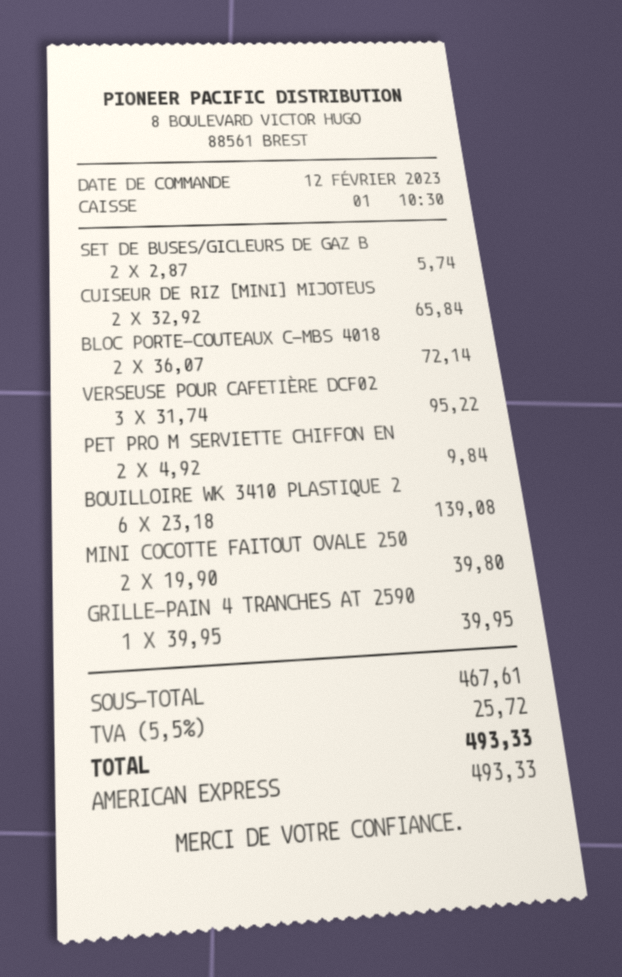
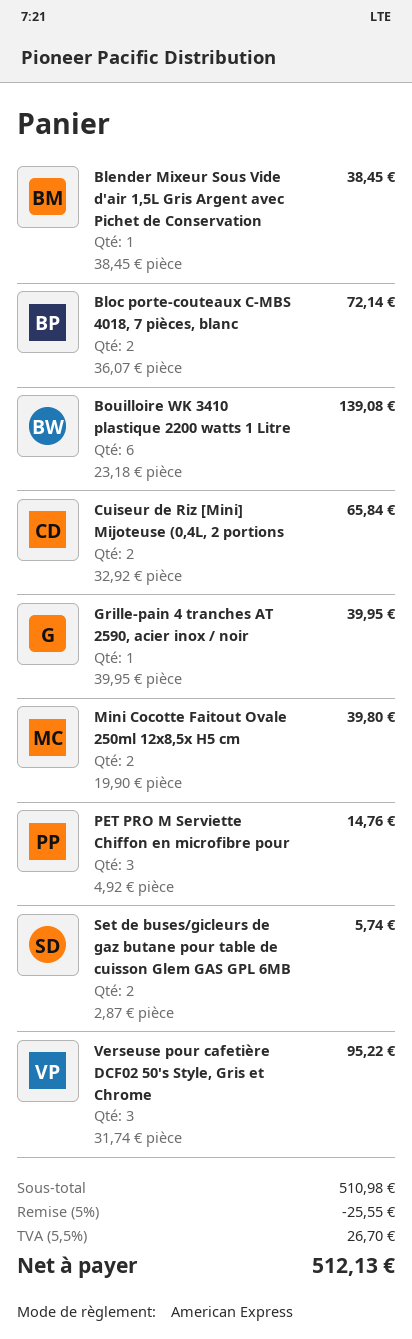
PET PRO M SERVIETTE CHIFFON EN: 2 x 4.92 = 9.84 -> 3 x 4.92 = 14.76
Blender Mixeur Sous Vide d'air 1,5L Gris Argent avec Pichet de Conservation: none -> 1 x 38.45 = 38.45
subtotal: 467.61 -> 510.98
discount: none -> 5% = 25.55
tax: 5.5% = 25.72 -> 5.5% = 26.70
total: 493.33 -> 512.13

